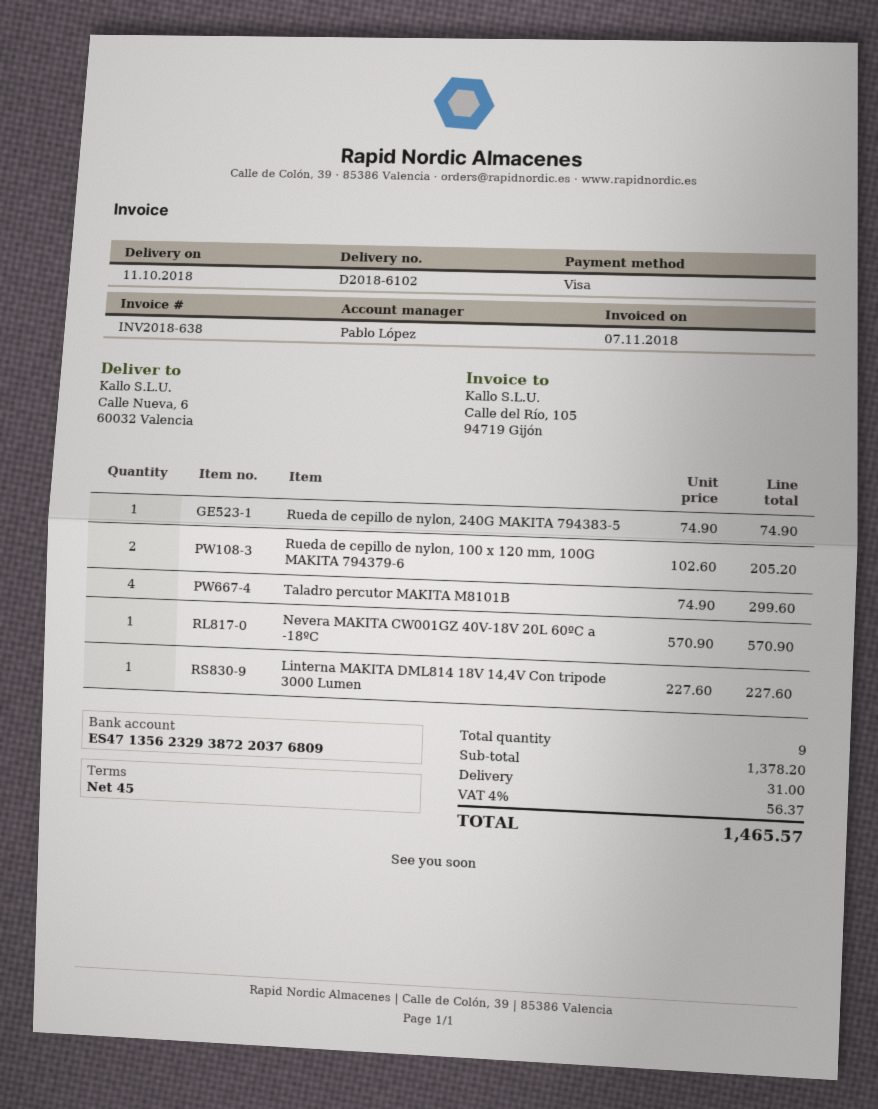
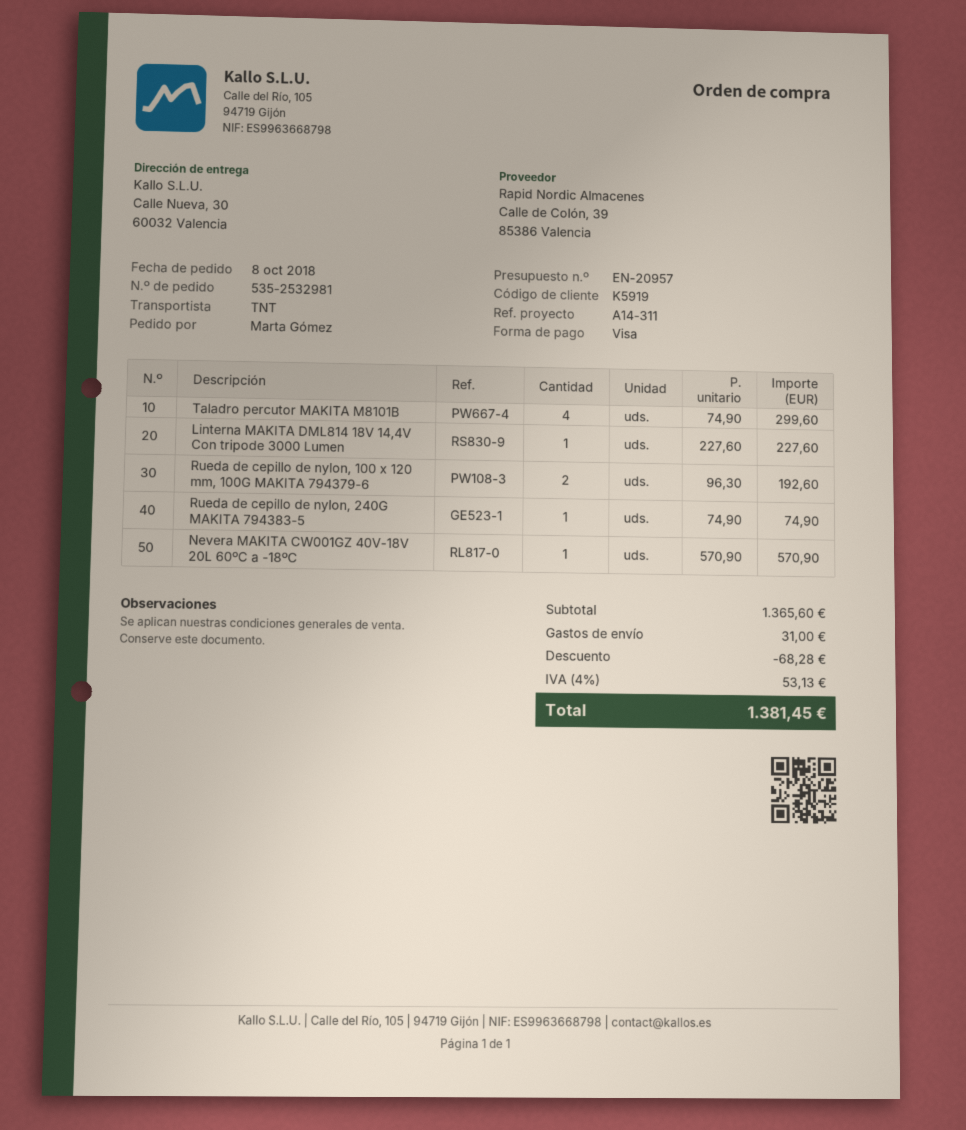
ship to: Calle Nueva, 6, 60032 Valencia -> Calle Nueva, 30, 60032 Valencia
Rueda de cepillo de nylon, 100 x 120 mm, 100G MAKITA 794379-6: 2 x 102.60 = 205.20 -> 2 x 96.30 = 192.60
subtotal: 1378.20 -> 1365.60
discount: none -> 68.28
tax: 4% = 56.37 -> 4% = 53.13
total: 1465.57 -> 1381.45

